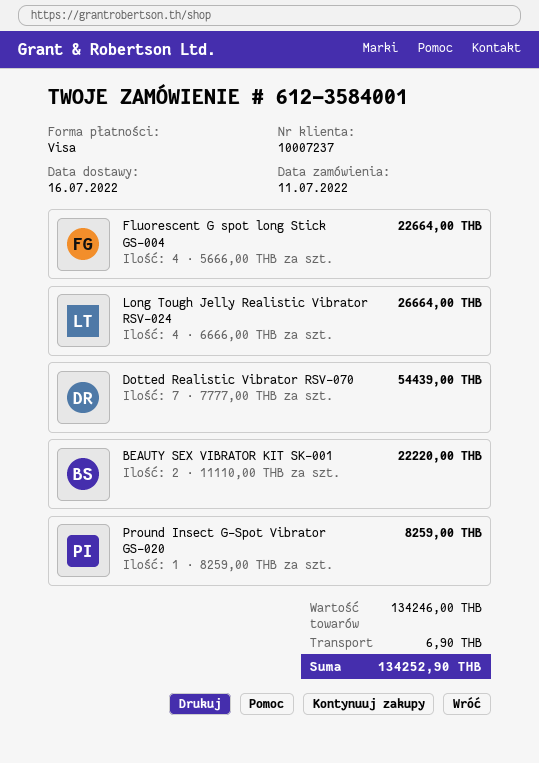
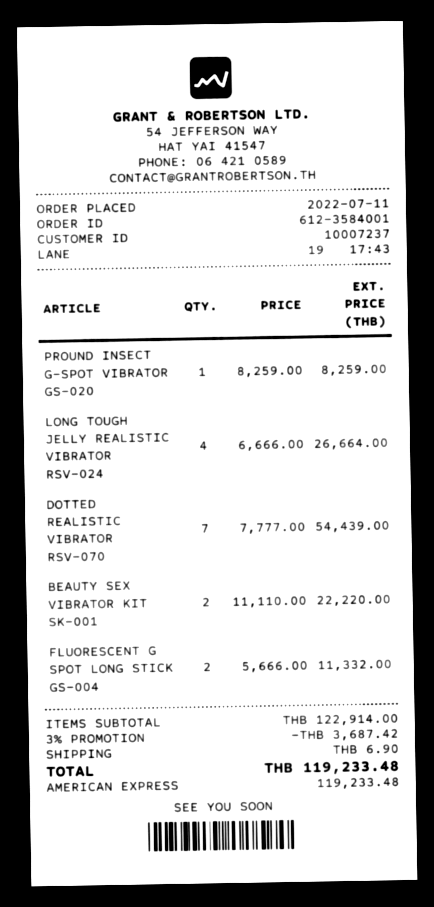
payment method: Visa -> American Express
Fluorescent G spot long Stick GS-004: 4 x 5666.00 = 22664.00 -> 2 x 5666.00 = 11332.00
subtotal: 134246.00 -> 122914.00
discount: none -> 3% = 3687.42
total: 134252.90 -> 119233.48

